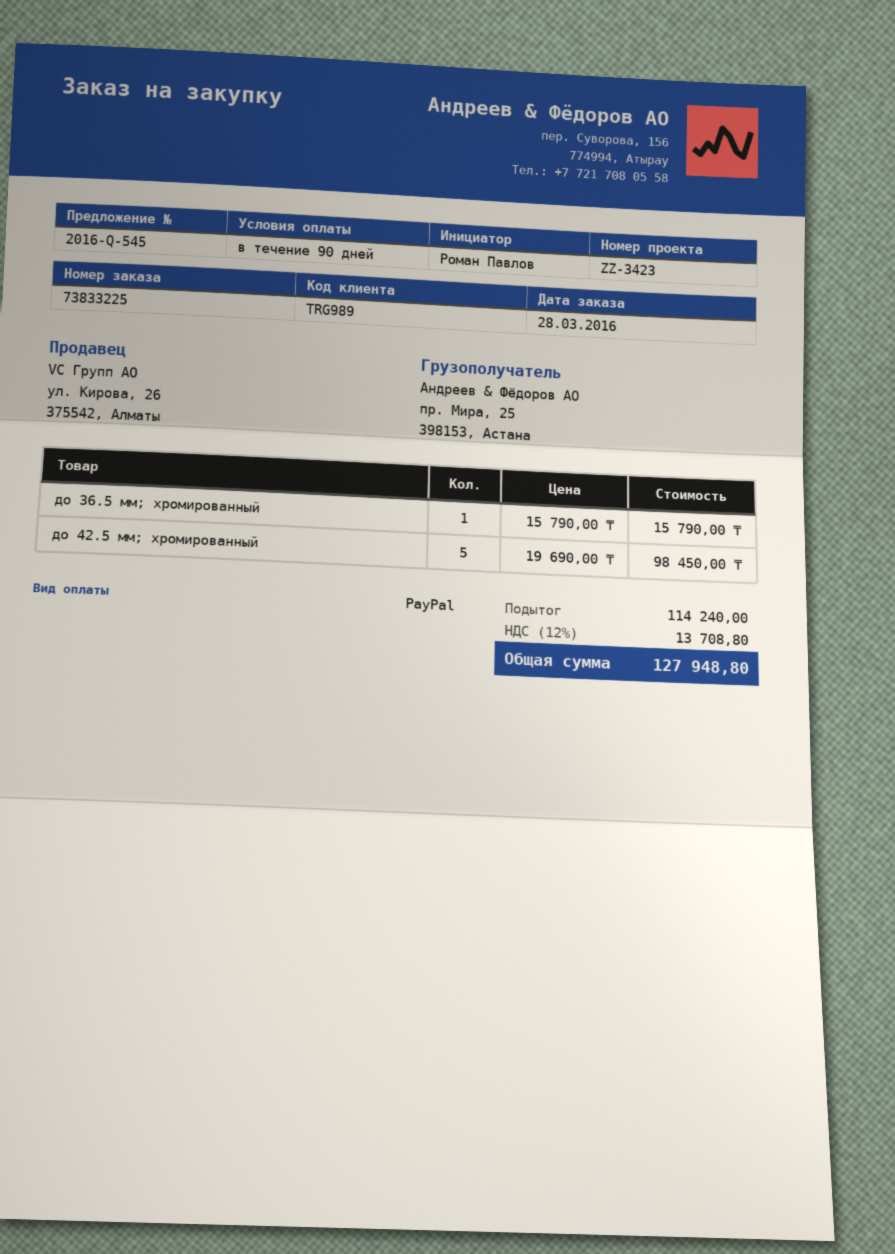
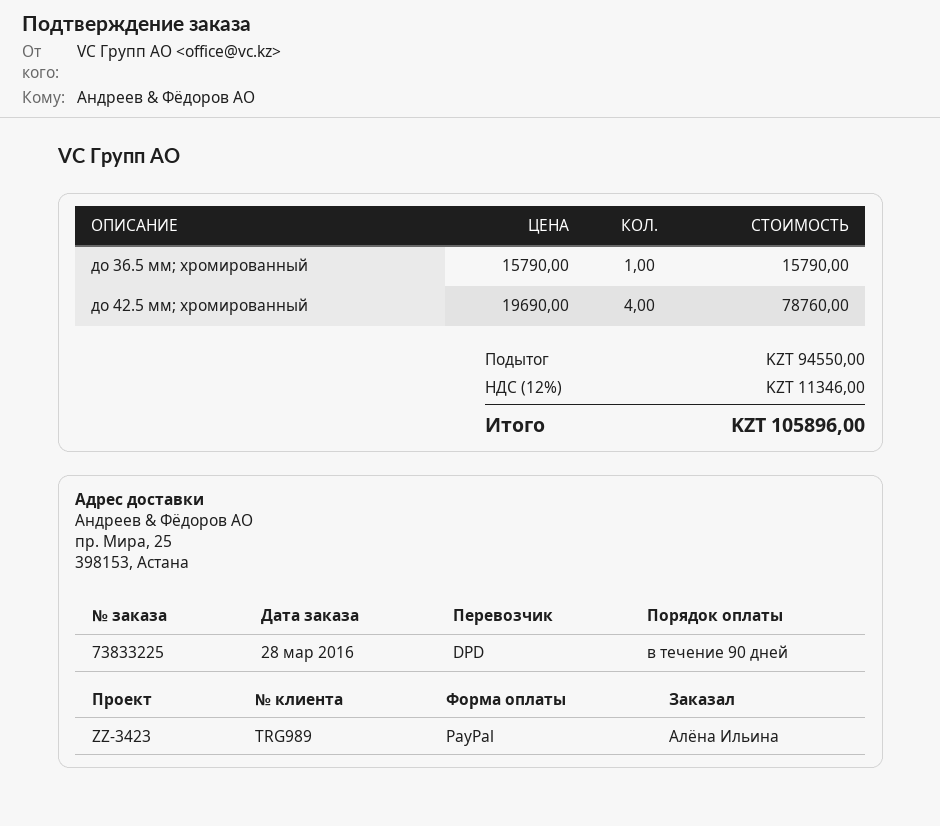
ordered by: Роман Павлов -> Алёна Ильина
до 42.5 мм; хромированный: 5 x 19690.00 = 98450.00 -> 4 x 19690.00 = 78760.00
subtotal: 114240.00 -> 94550.00
tax: 12% = 13708.80 -> 12% = 11346.00
total: 127948.80 -> 105896.00

